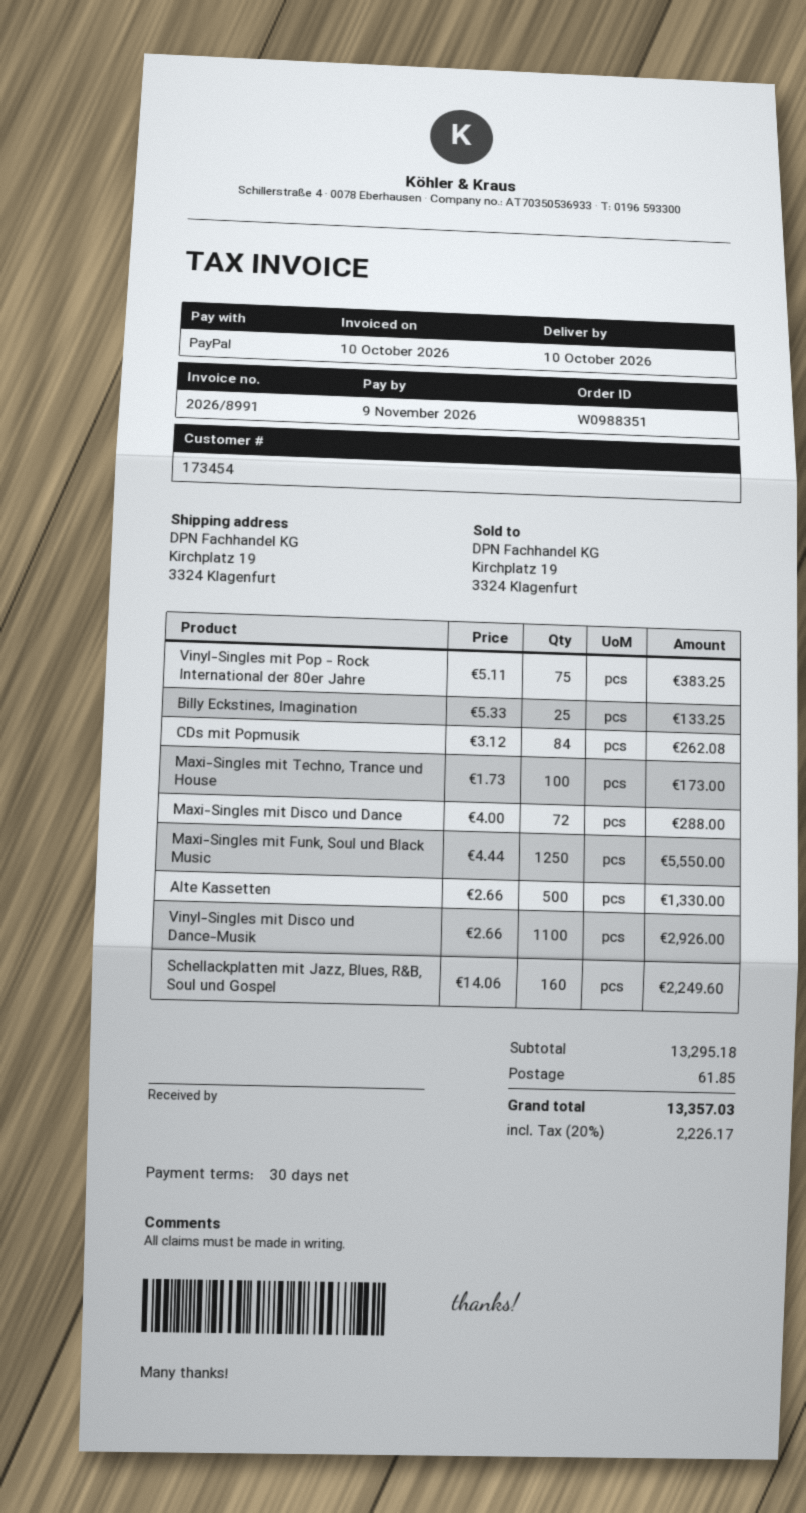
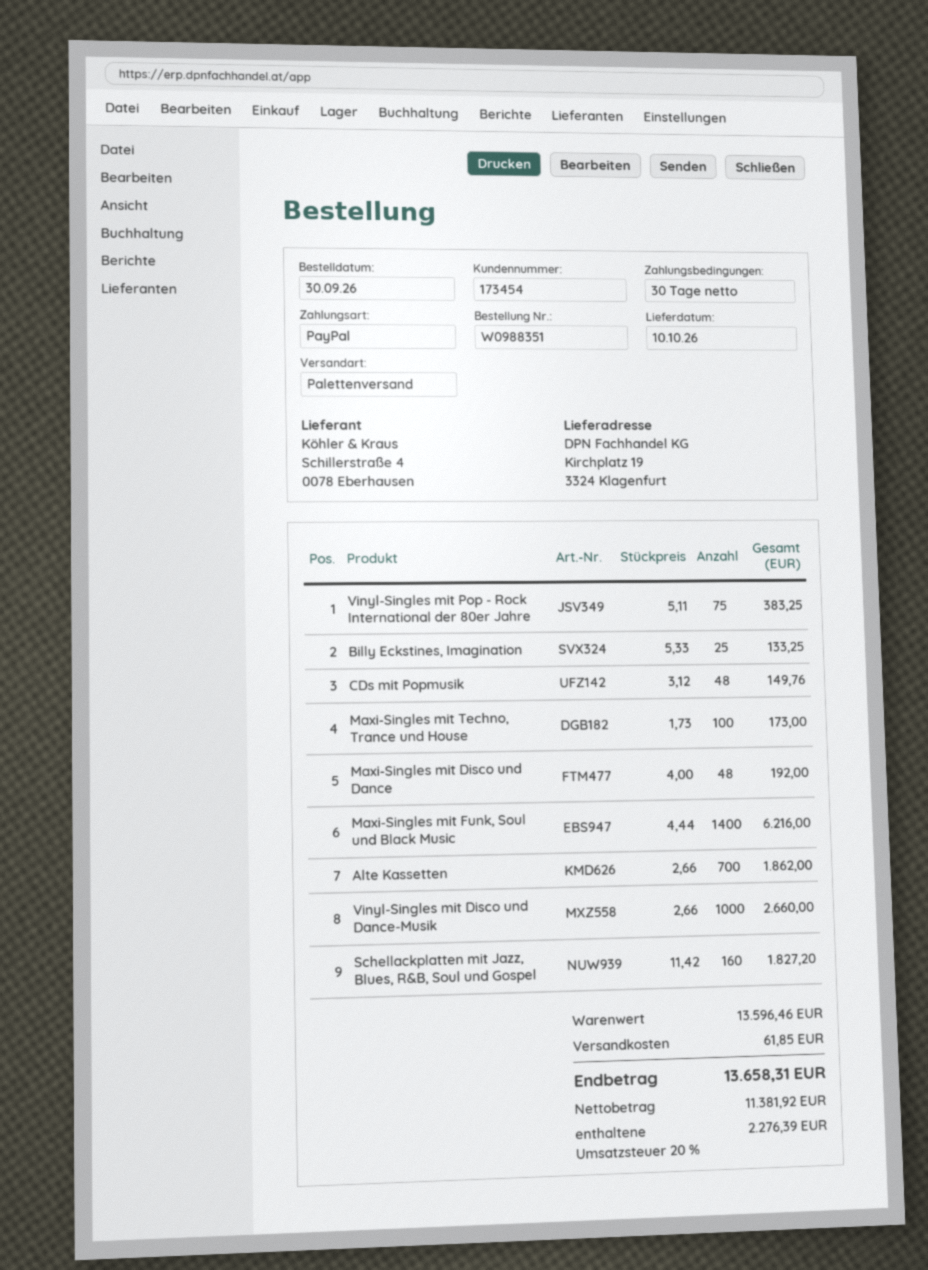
CDs mit Popmusik: 84 x 3.12 = 262.08 -> 48 x 3.12 = 149.76
Maxi-Singles mit Disco und Dance: 72 x 4.00 = 288.00 -> 48 x 4.00 = 192.00
Maxi-Singles mit Funk, Soul und Black Music: 1250 x 4.44 = 5550.00 -> 1400 x 4.44 = 6216.00
Alte Kassetten: 500 x 2.66 = 1330.00 -> 700 x 2.66 = 1862.00
Vinyl-Singles mit Disco und Dance-Musik: 1100 x 2.66 = 2926.00 -> 1000 x 2.66 = 2660.00
Schellackplatten mit Jazz, Blues, R&B, Soul und Gospel: 160 x 14.06 = 2249.60 -> 160 x 11.42 = 1827.20
subtotal: 13295.18 -> 13596.46
tax: 20% = 2226.17 -> 20% = 2276.39
total: 13357.03 -> 13658.31

